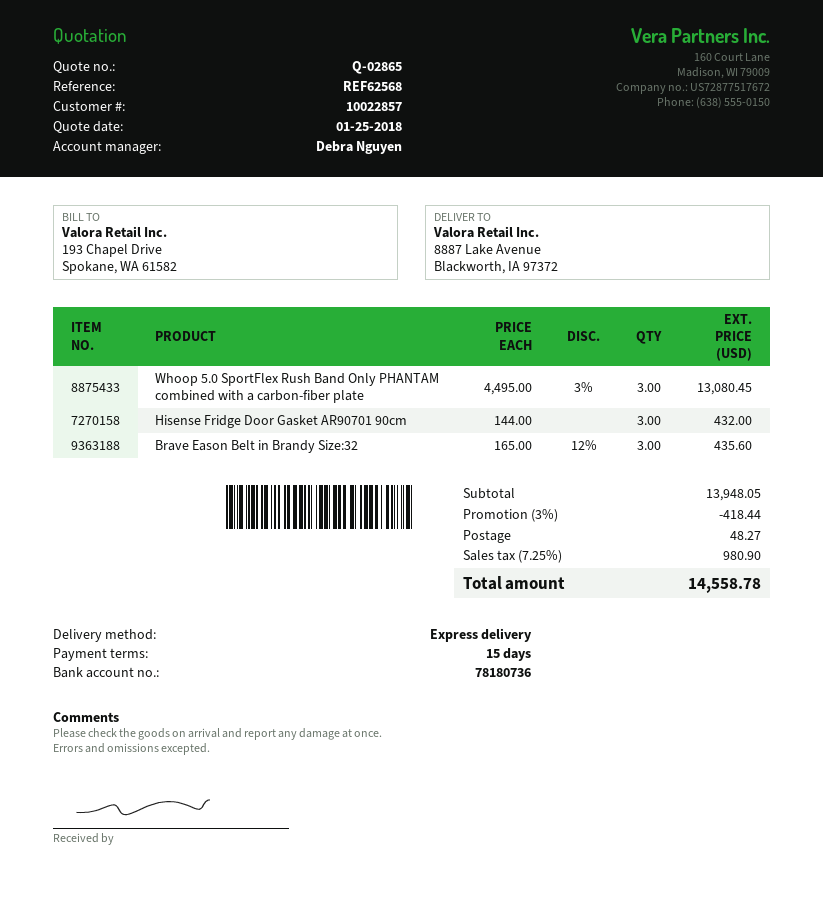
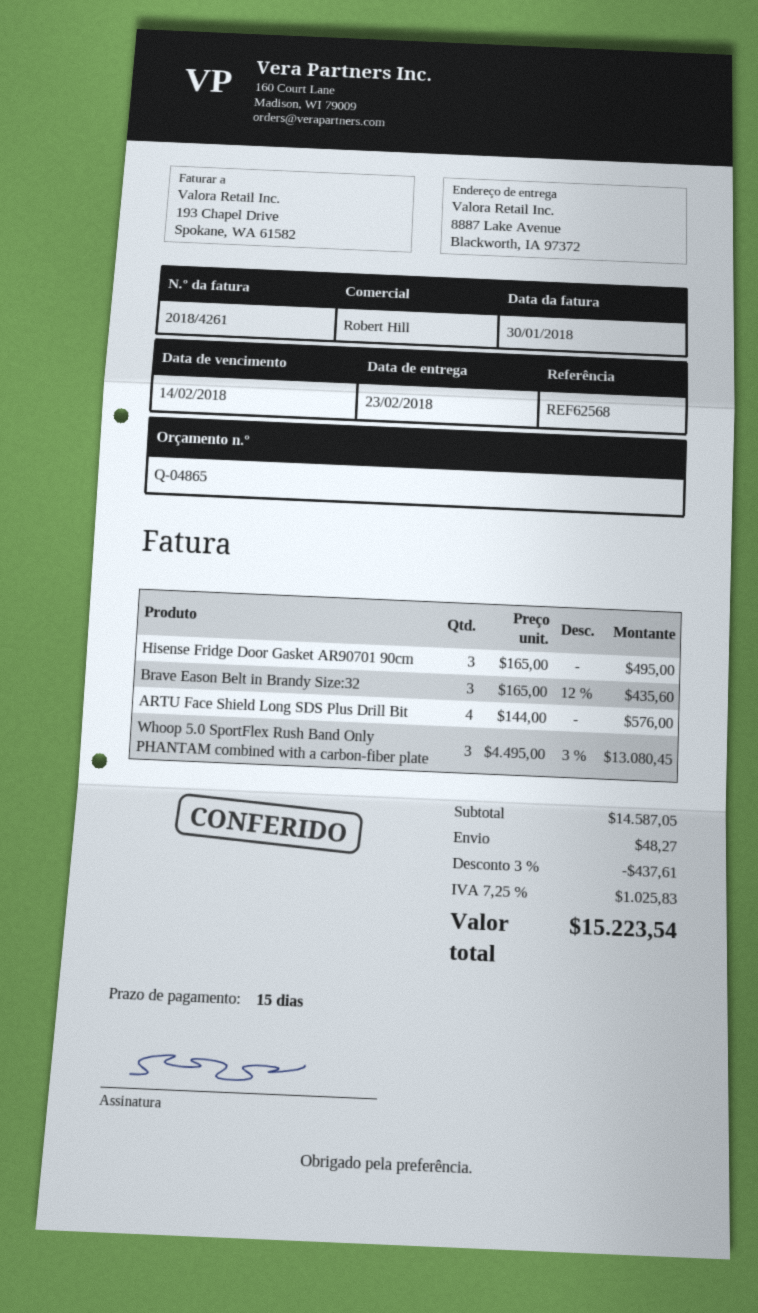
quote number: Q-02865 -> Q-04865
sales rep: Debra Nguyen -> Robert Hill
Hisense Fridge Door Gasket AR90701 90cm: 3 x 144.00 = 432.00 -> 3 x 165.00 = 495.00
ARTU Face Shield Long SDS Plus Drill Bit: none -> 4 x 144.00 = 576.00
subtotal: 13948.05 -> 14587.05
discount: 3% = 418.44 -> 3% = 437.61
tax: 7.25% = 980.90 -> 7.25% = 1025.83
total: 14558.78 -> 15223.54

